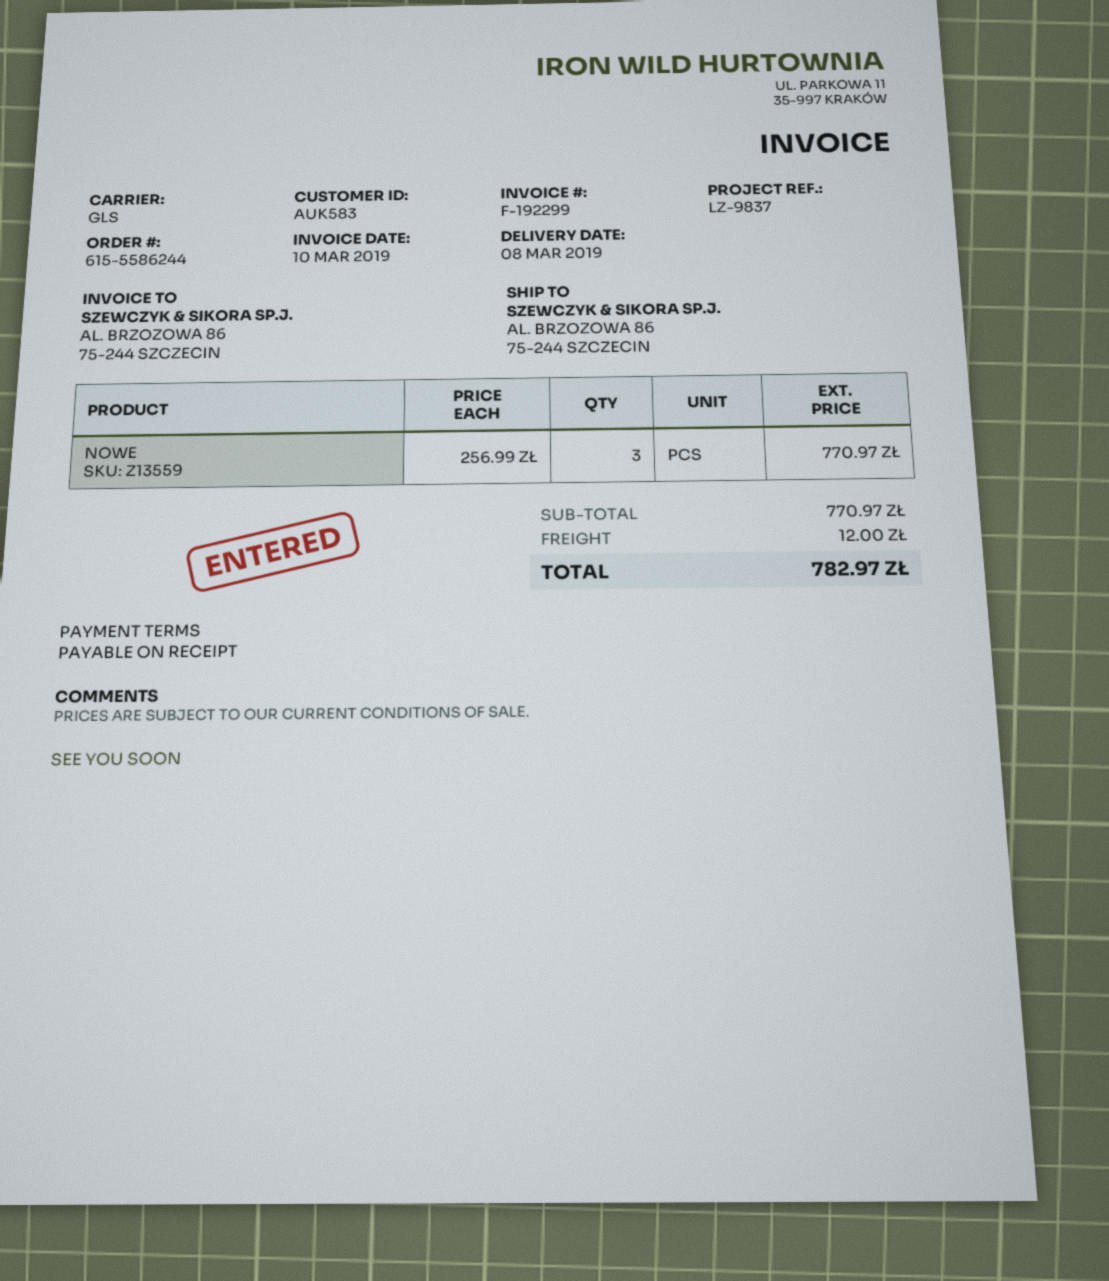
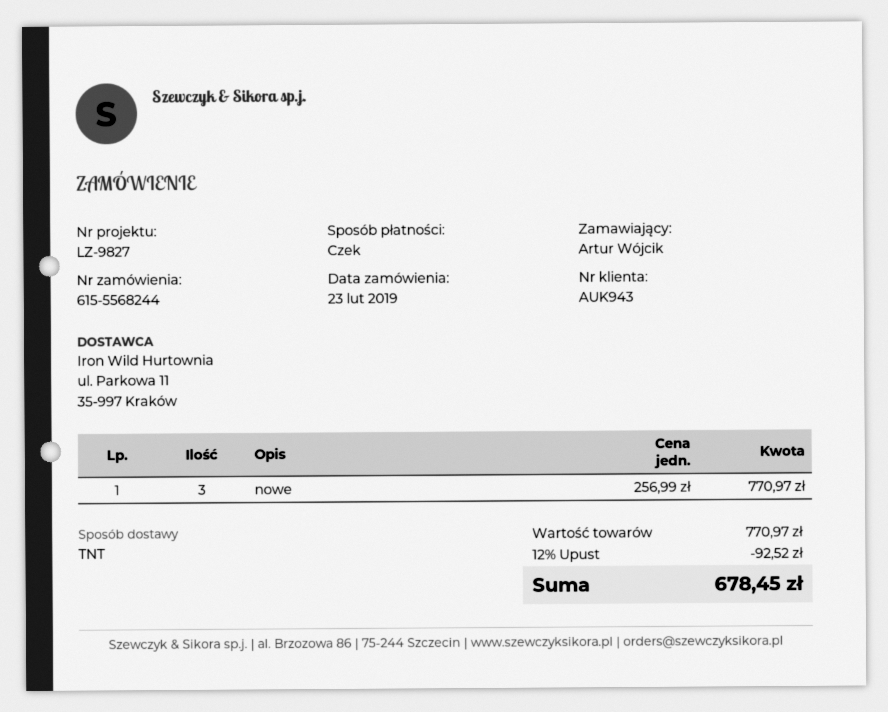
order number: 615-5586244 -> 615-5568244
customer number: AUK583 -> AUK943
reference: LZ-9837 -> LZ-9827
shipping method: GLS -> TNT
discount: none -> 12% = 92.52
shipping: 12.00 -> none
total: 782.97 -> 678.45

